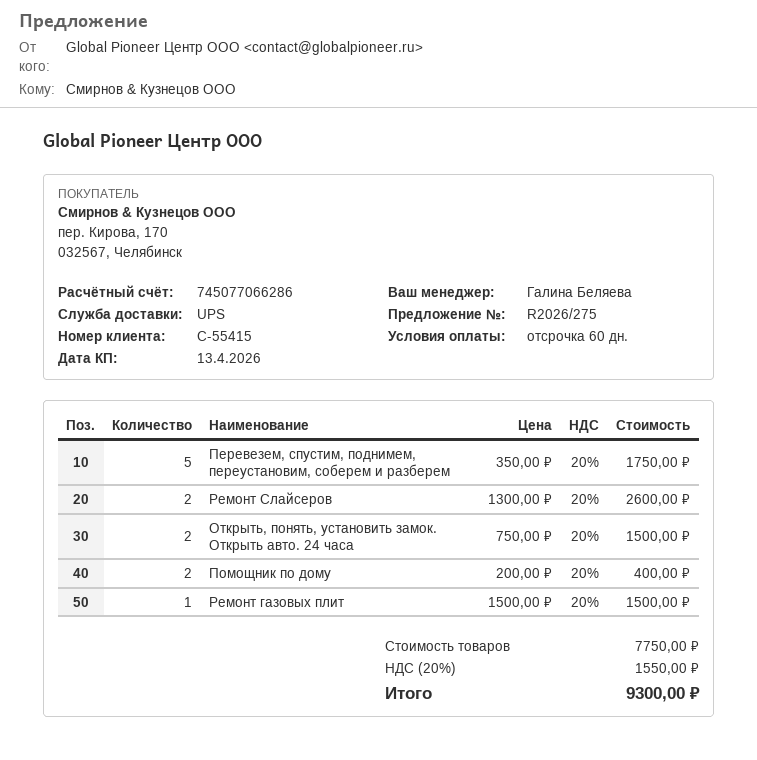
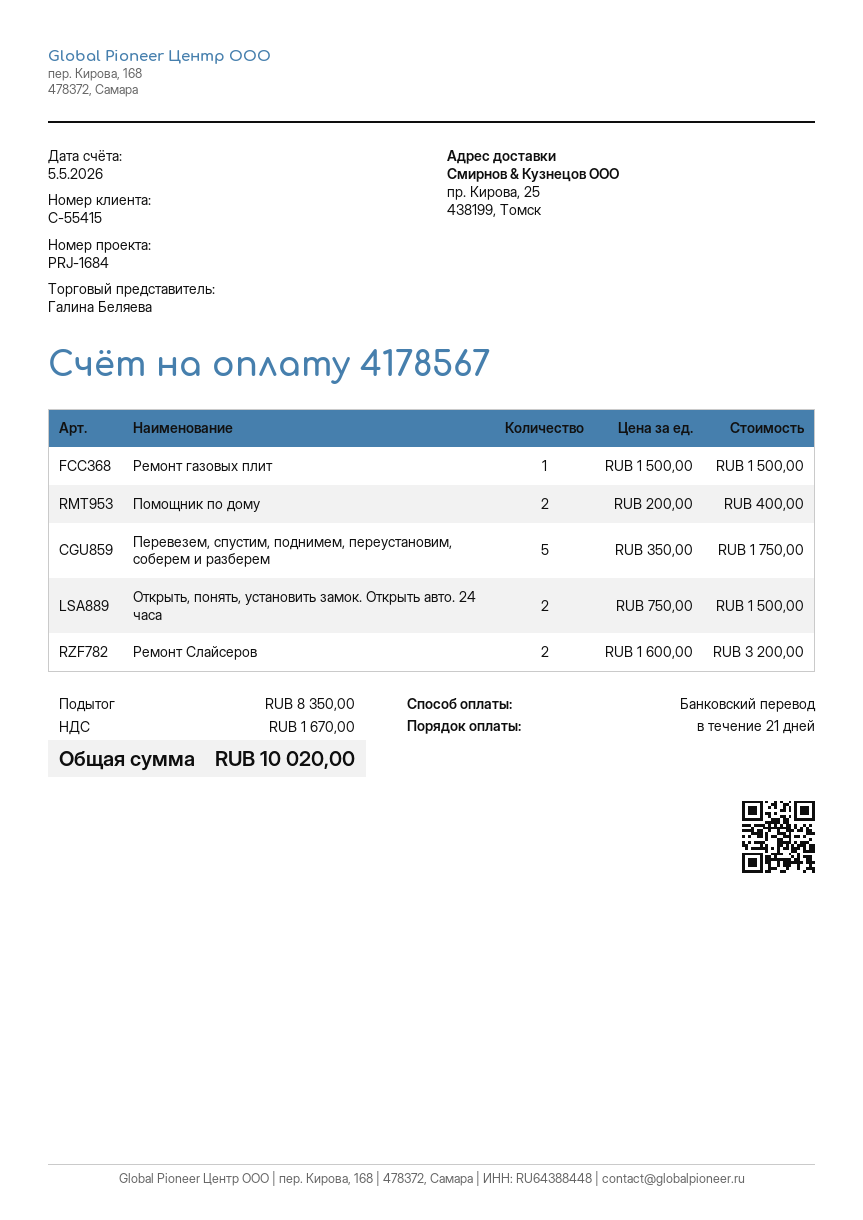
payment terms: 60 days -> 21 days
Ремонт Слайсеров: 2 x 1300.00 = 2600.00 -> 2 x 1600.00 = 3200.00
subtotal: 7750.00 -> 8350.00
tax: 1550.00 -> 1670.00
total: 9300.00 -> 10020.00

